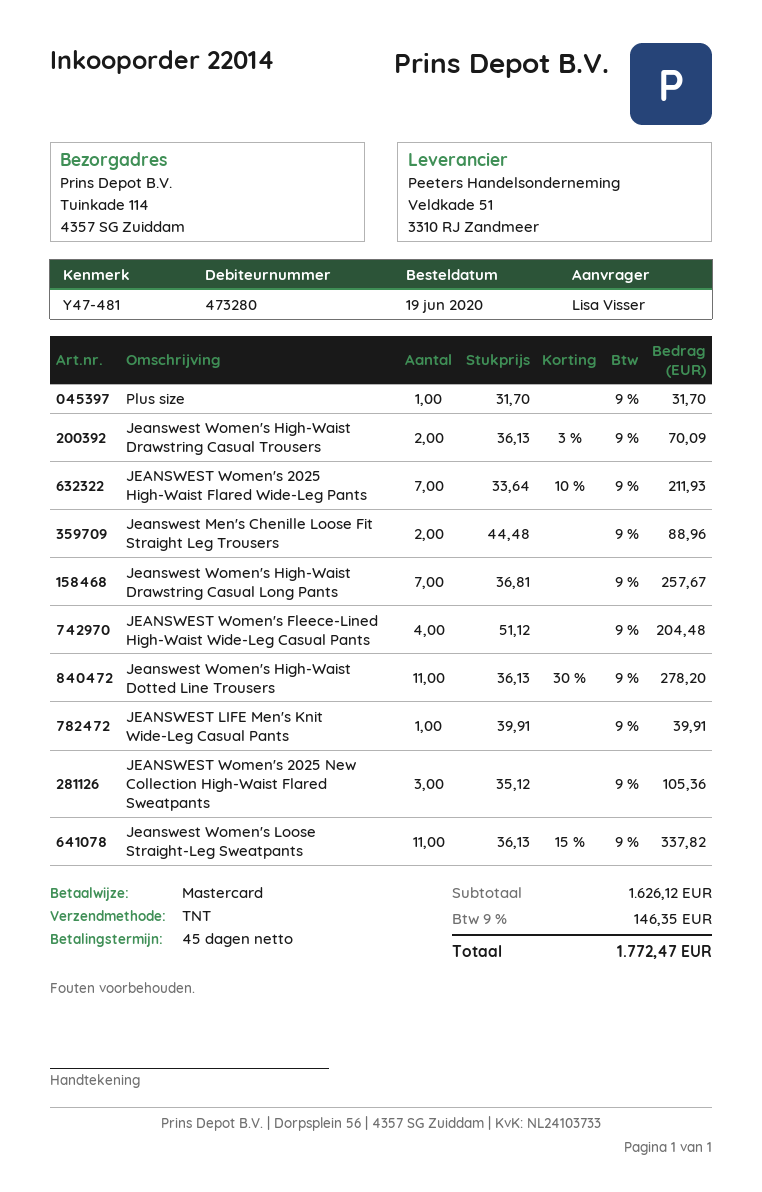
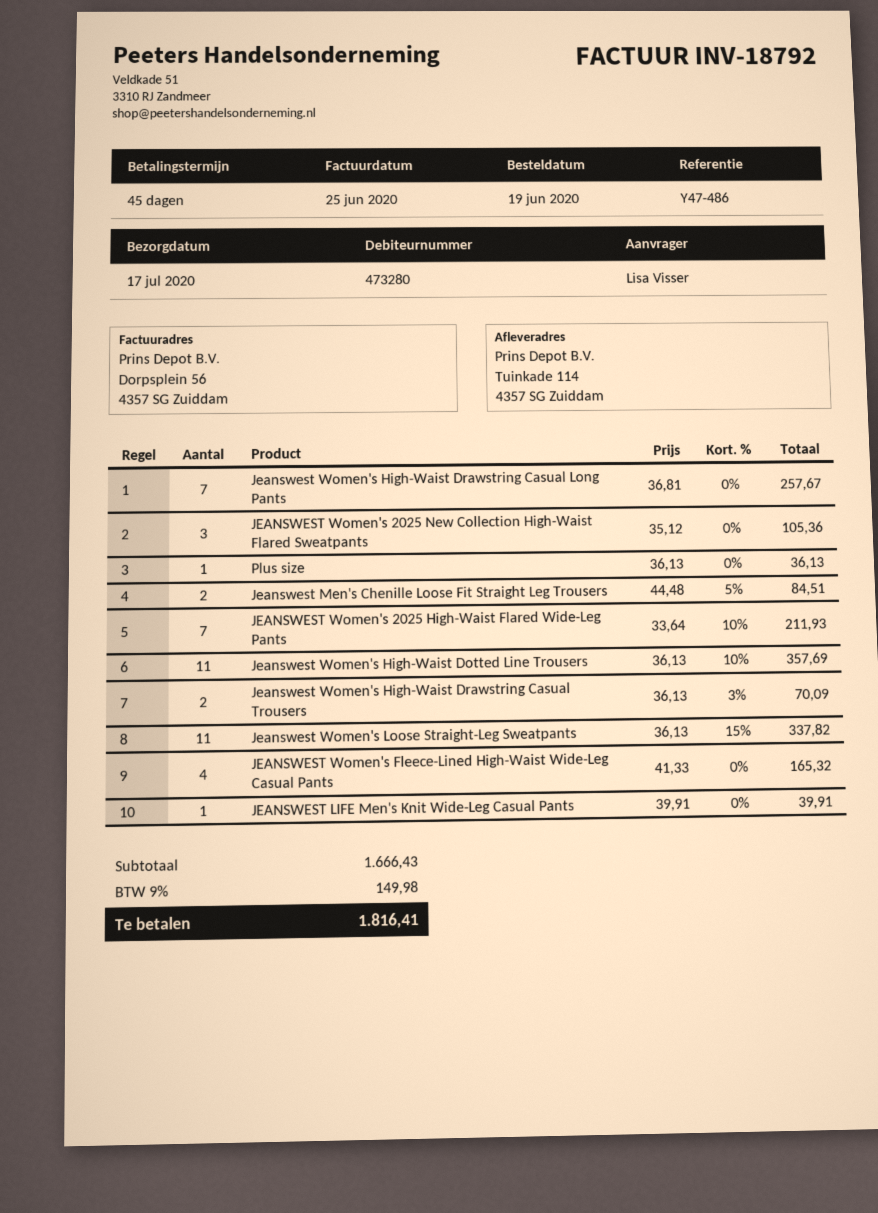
reference: Y47-481 -> Y47-486
Plus size: 1 x 31.70 = 31.70 -> 1 x 36.13 = 36.13
Jeanswest Men's Chenille Loose Fit Straight Leg Trousers: 2 x 44.48 = 88.96 -> 2 x 44.48 - 5% = 84.51
JEANSWEST Women's Fleece-Lined High-Waist Wide-Leg Casual Pants: 4 x 51.12 = 204.48 -> 4 x 41.33 = 165.32
Jeanswest Women's High-Waist Dotted Line Trousers: 11 x 36.13 - 30% = 278.20 -> 11 x 36.13 - 10% = 357.69
subtotal: 1626.12 -> 1666.43
tax: 9% = 146.35 -> 9% = 149.98
total: 1772.47 -> 1816.41

